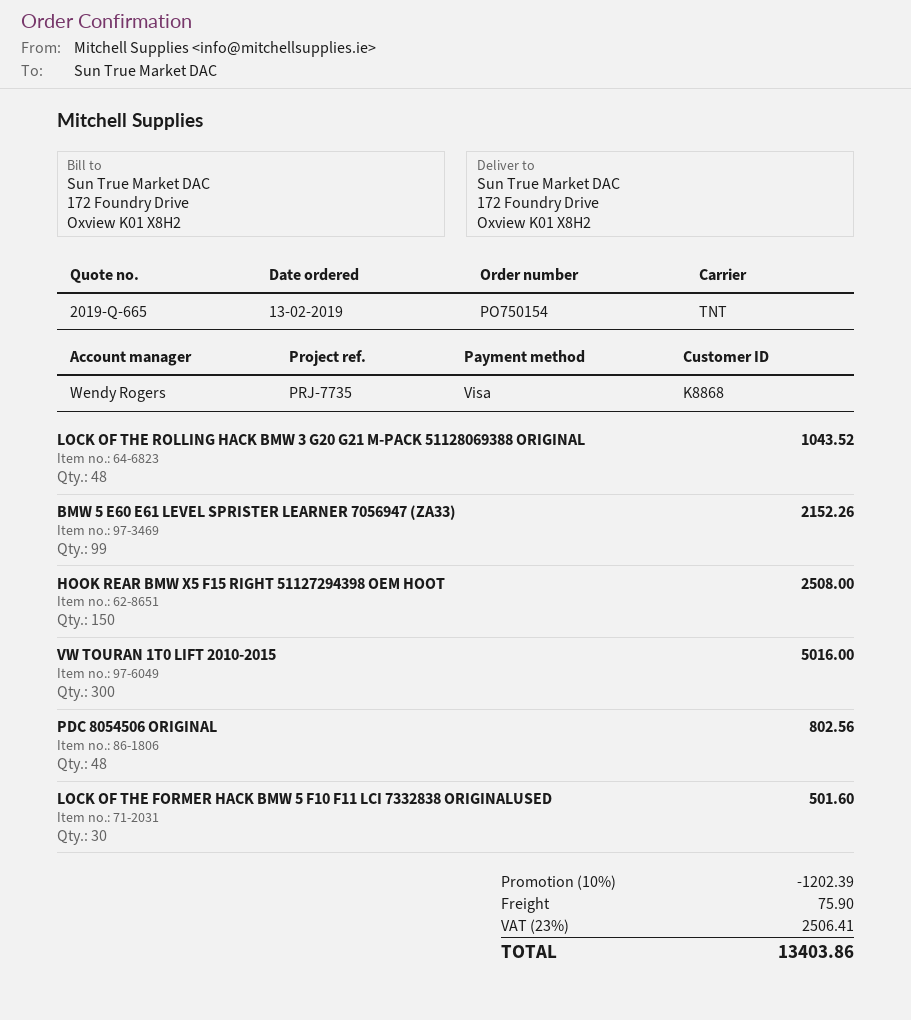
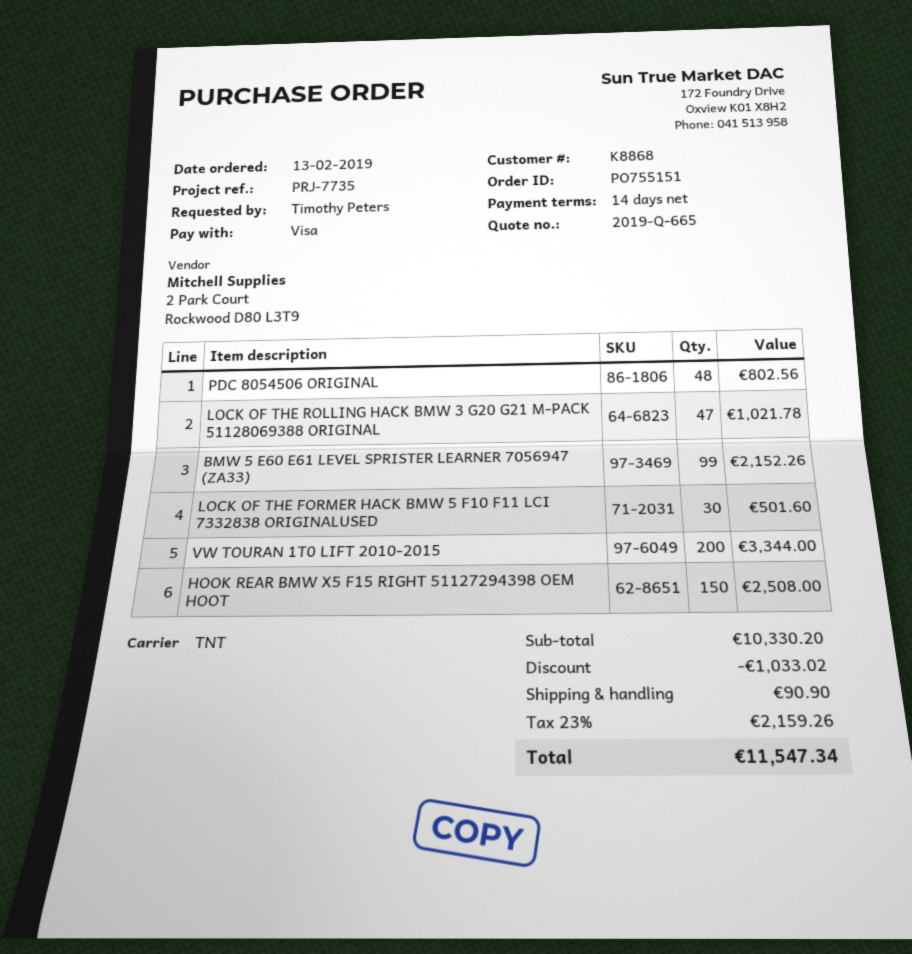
order number: PO750154 -> PO755151
LOCK OF THE ROLLING HACK BMW 3 G20 G21 M-PACK 51128069388 ORIGINAL: 48 for 1043.52 -> 47 for 1021.78
VW TOURAN 1T0 LIFT 2010-2015: 300 for 5016.00 -> 200 for 3344.00
discount: 1202.39 -> 1033.02
shipping: 75.90 -> 90.90
tax: 23% = 2506.41 -> 23% = 2159.26
total: 13403.86 -> 11547.34

